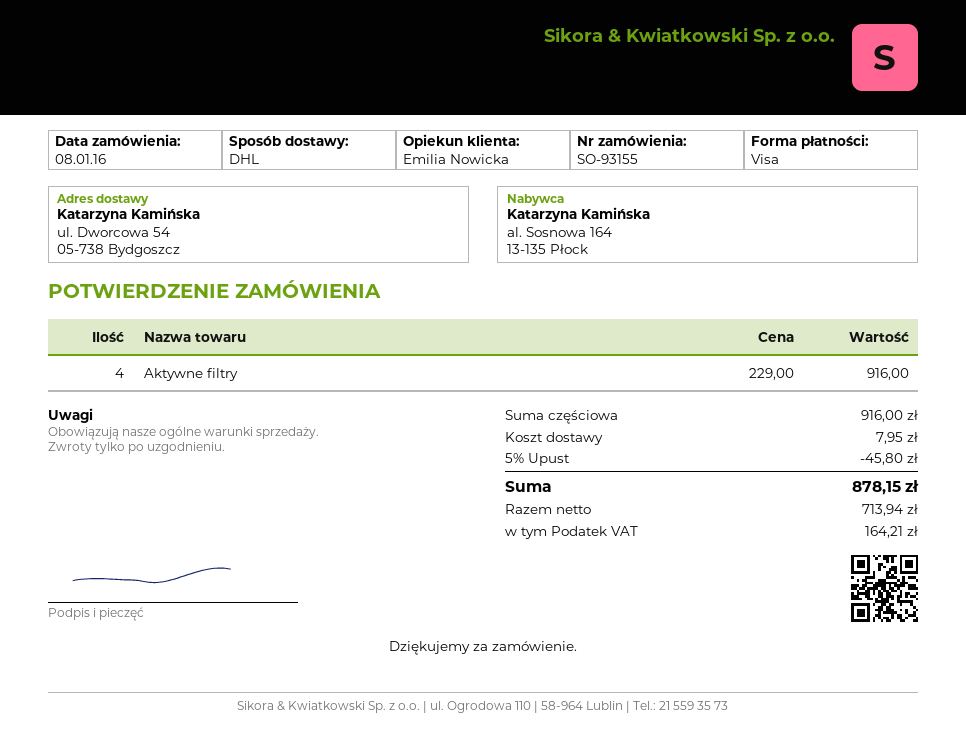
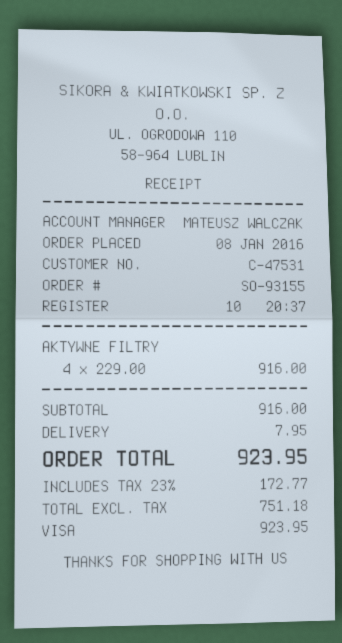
sales rep: Emilia Nowicka -> MATEUSZ WALCZAK
discount: 5% = 45.80 -> none
net: 713.94 -> 751.18
tax: 164.21 -> 172.77
total: 878.15 -> 923.95

